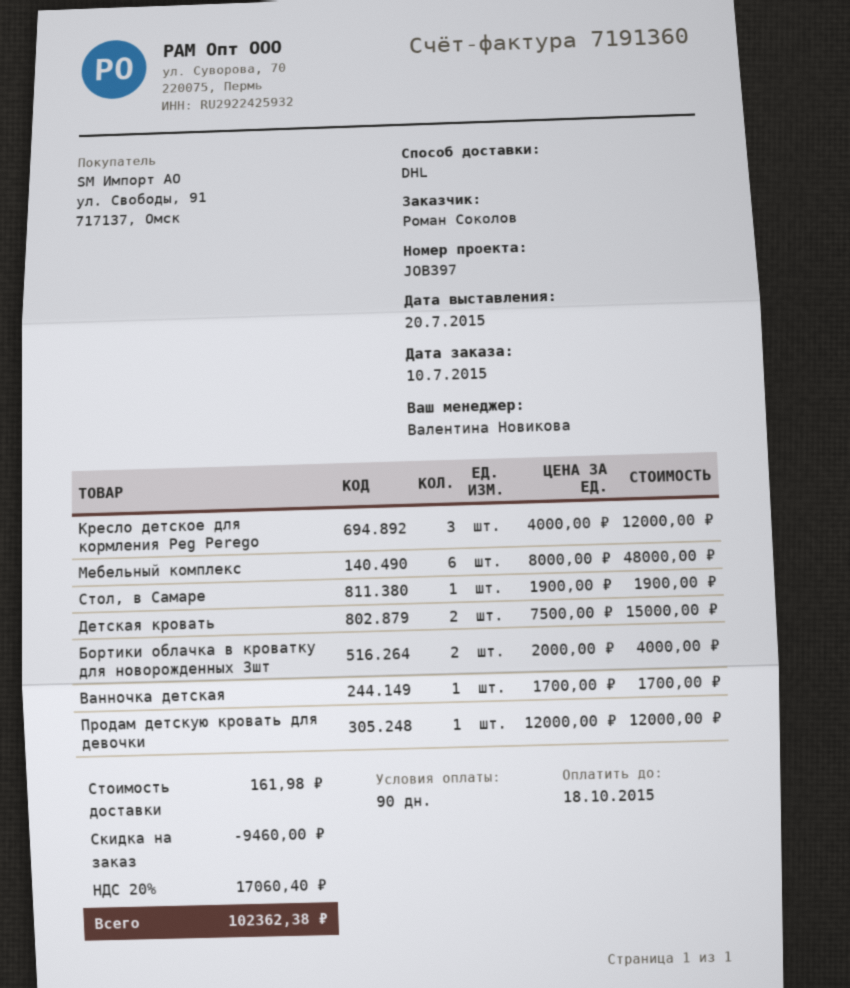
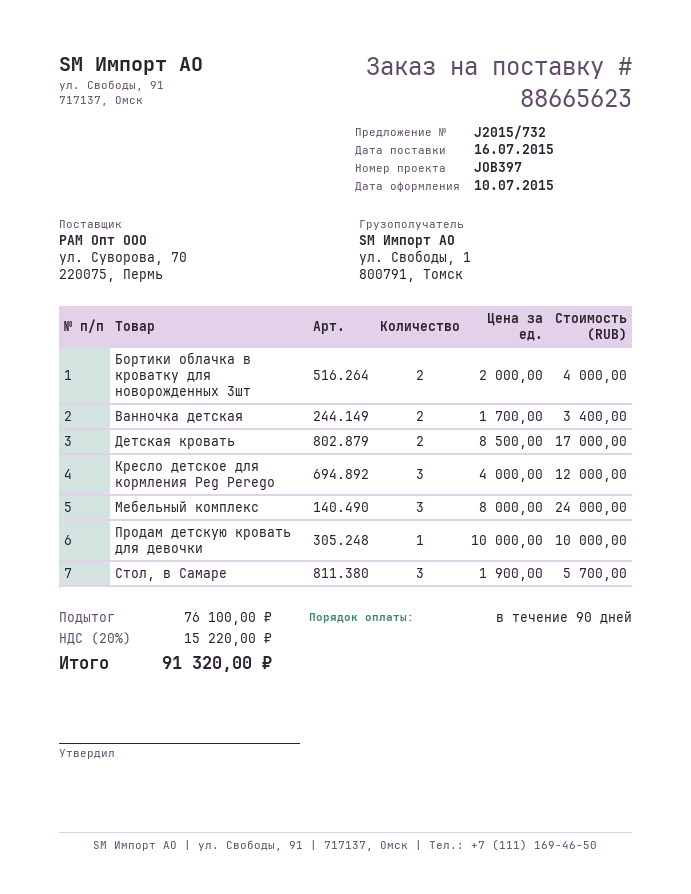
Мебельный комплекс: 6 x 8000.00 = 48000.00 -> 3 x 8000.00 = 24000.00
Стол, в Самаре: 1 x 1900.00 = 1900.00 -> 3 x 1900.00 = 5700.00
Детская кровать: 2 x 7500.00 = 15000.00 -> 2 x 8500.00 = 17000.00
Ванночка детская: 1 x 1700.00 = 1700.00 -> 2 x 1700.00 = 3400.00
Продам детскую кровать для девочки: 1 x 12000.00 = 12000.00 -> 1 x 10000.00 = 10000.00
discount: 9460.00 -> none
shipping: 161.98 -> none
tax: 20% = 17060.40 -> 20% = 15220.00
total: 102362.38 -> 91320.00

